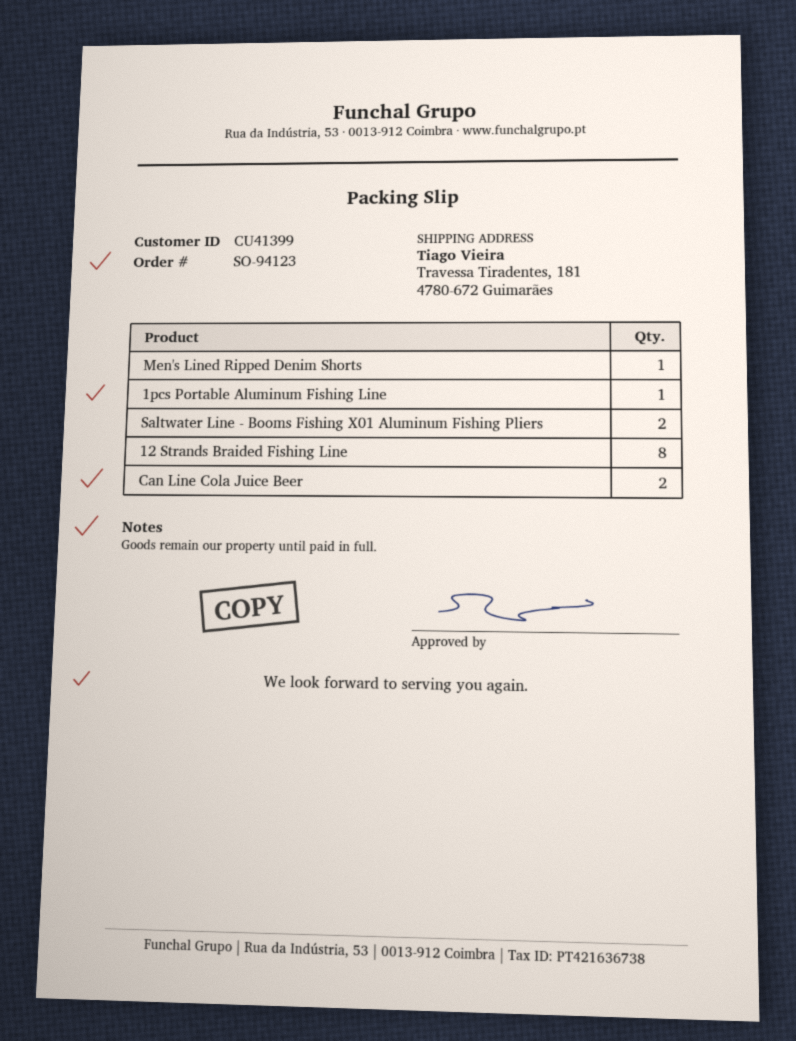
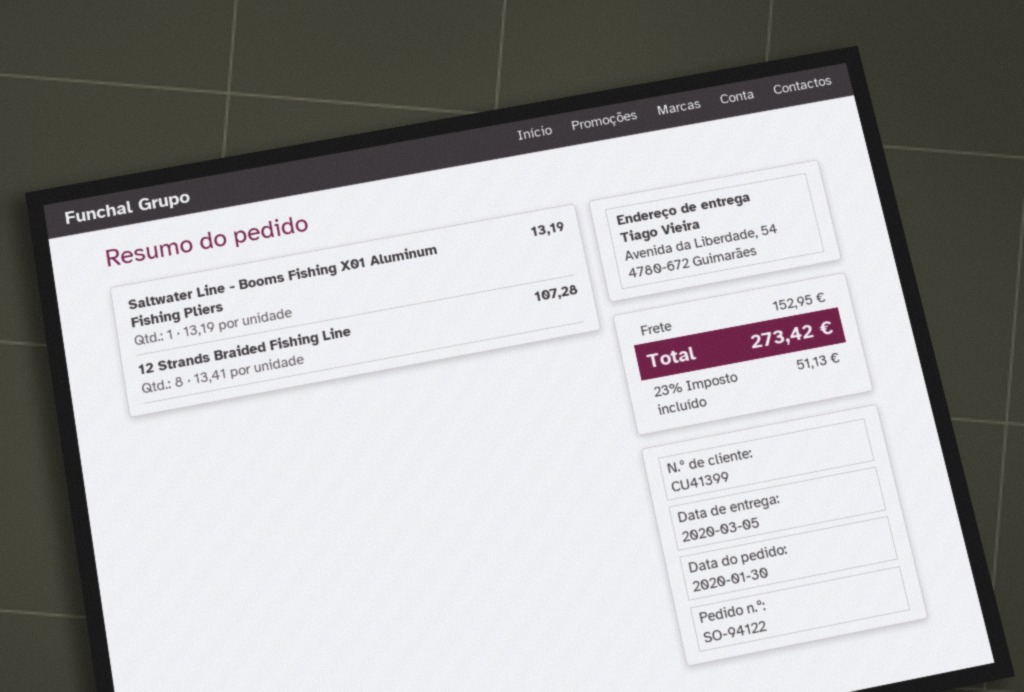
order number: SO-94123 -> SO-94122
ship to: Travessa Tiradentes, 181, 4780-672 Guimarães -> Avenida da Liberdade, 54, 4780-672 Guimarães
Men's Lined Ripped Denim Shorts: 1 -> none
1pcs Portable Aluminum Fishing Line: 1 -> none
Saltwater Line - Booms Fishing X01 Aluminum Fishing Pliers: 2 -> 1
Can Line Cola Juice Beer: 2 -> none

